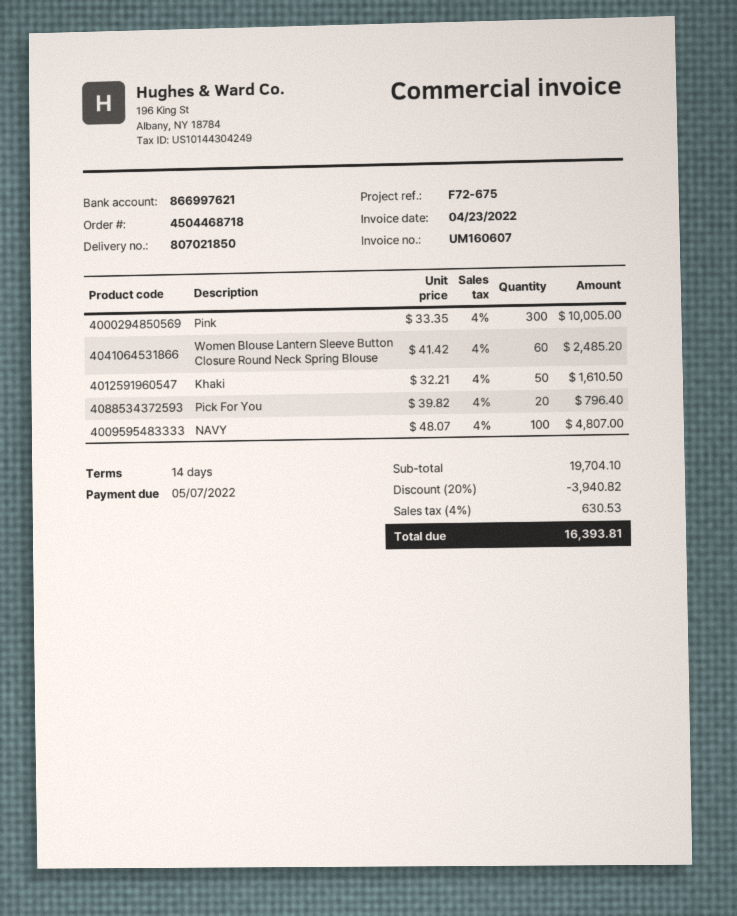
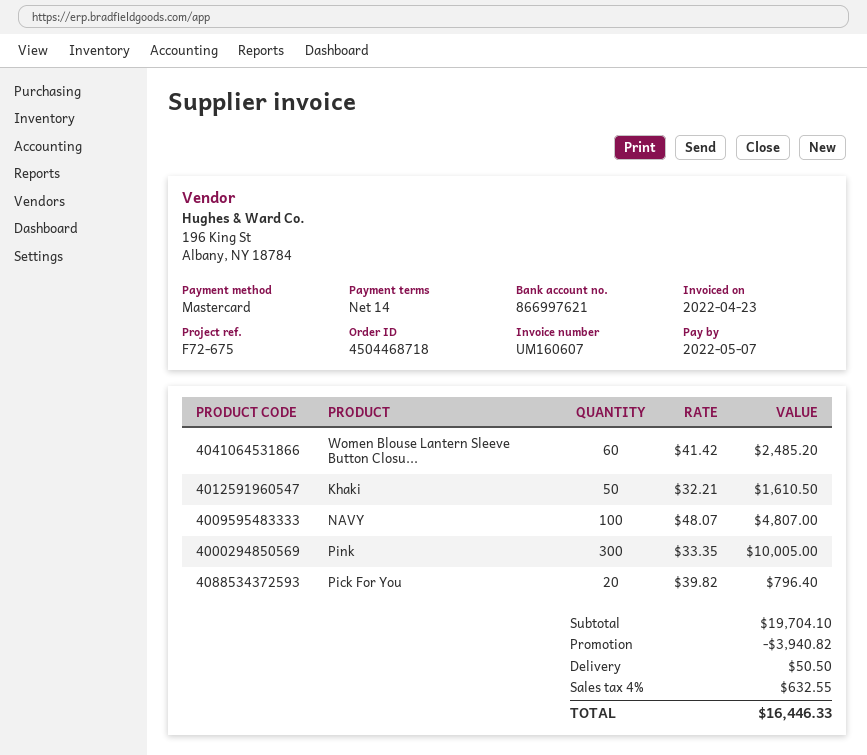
shipping: none -> 50.50
tax: 4% = 630.53 -> 4% = 632.55
total: 16393.81 -> 16446.33

